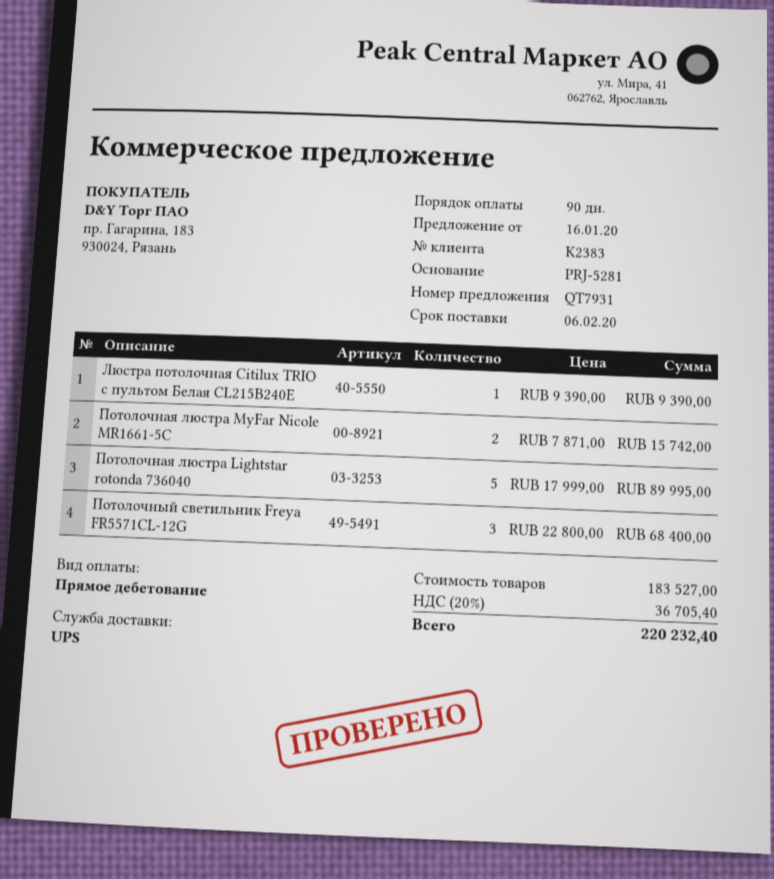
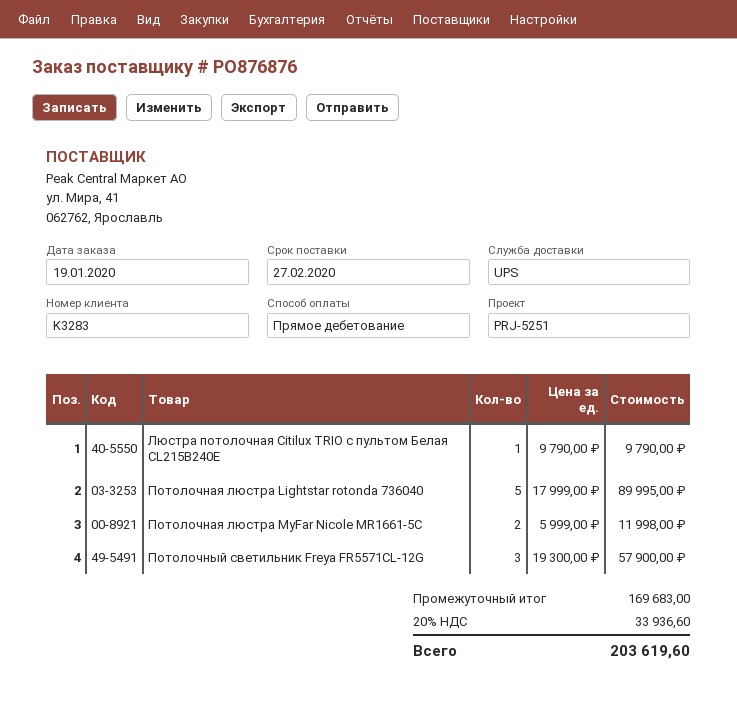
delivery date: 2020-02-06 -> 2020-02-27
customer number: K2383 -> K3283
reference: PRJ-5281 -> PRJ-5251
Люстра потолочная Citilux TRIO с пультом Белая CL215B240E: 1 x 9390.00 = 9390.00 -> 1 x 9790.00 = 9790.00
Потолочная люстра MyFar Nicole MR1661-5C: 2 x 7871.00 = 15742.00 -> 2 x 5999.00 = 11998.00
Потолочный светильник Freya FR5571CL-12G: 3 x 22800.00 = 68400.00 -> 3 x 19300.00 = 57900.00
subtotal: 183527.00 -> 169683.00
tax: 20% = 36705.40 -> 20% = 33936.60
total: 220232.40 -> 203619.60

